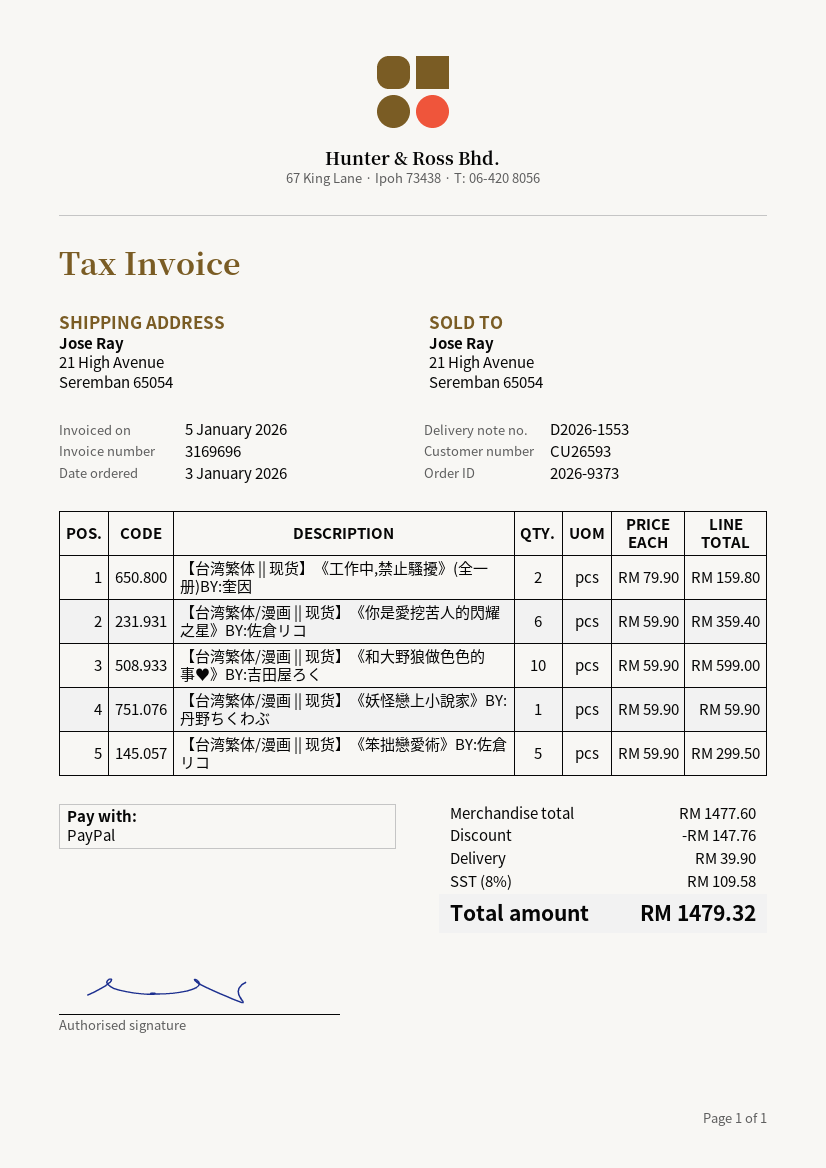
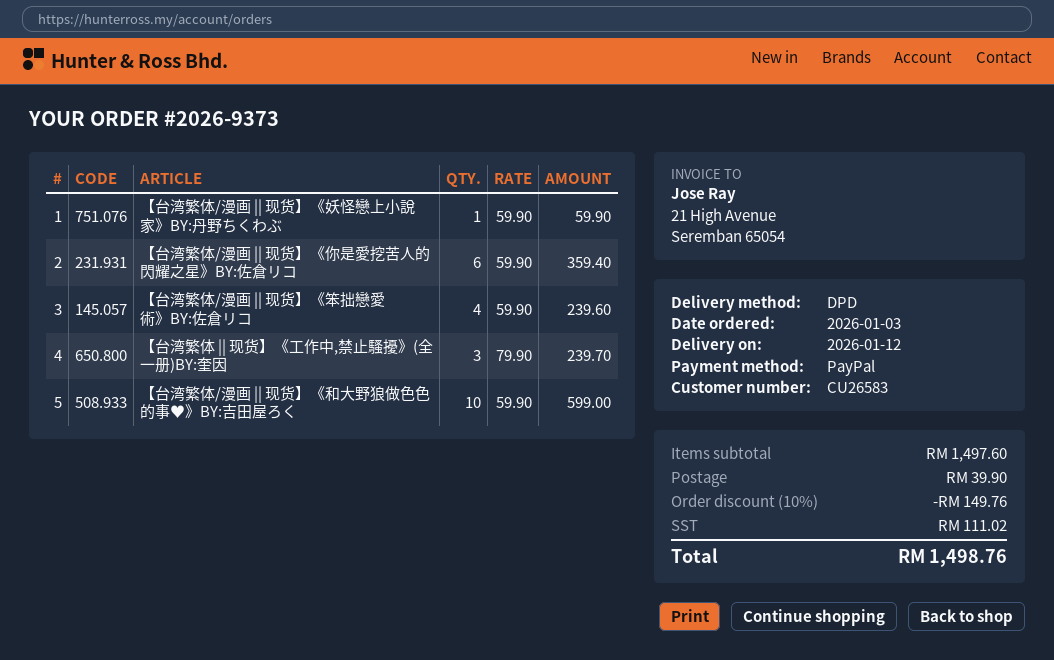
customer number: CU26593 -> CU26583
【台湾繁体 || 现货】《工作中,禁止騷擾》(全一册)BY:奎因: 2 x 79.90 = 159.80 -> 3 x 79.90 = 239.70
【台湾繁体/漫画 || 现货】《笨拙戀愛術》BY:佐倉リコ: 5 x 59.90 = 299.50 -> 4 x 59.90 = 239.60
subtotal: 1477.60 -> 1497.60
discount: 147.76 -> 149.76
tax: 109.58 -> 111.02
total: 1479.32 -> 1498.76

